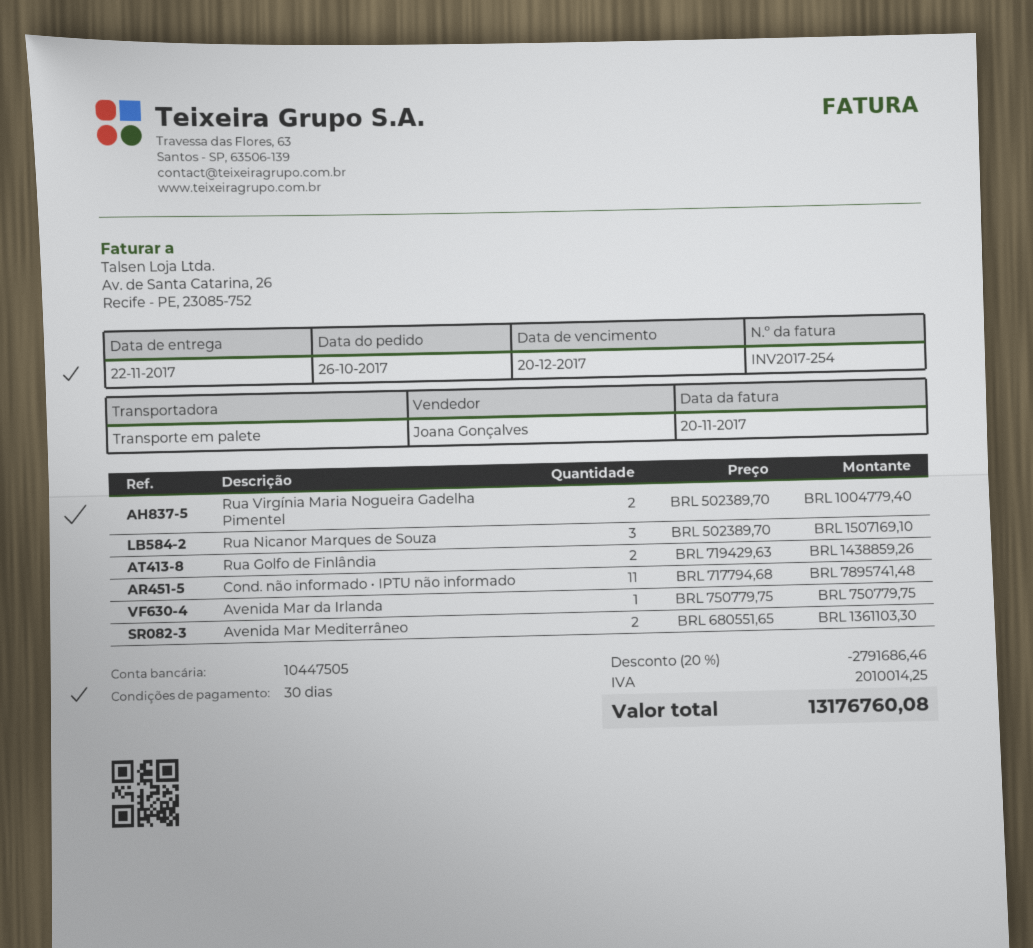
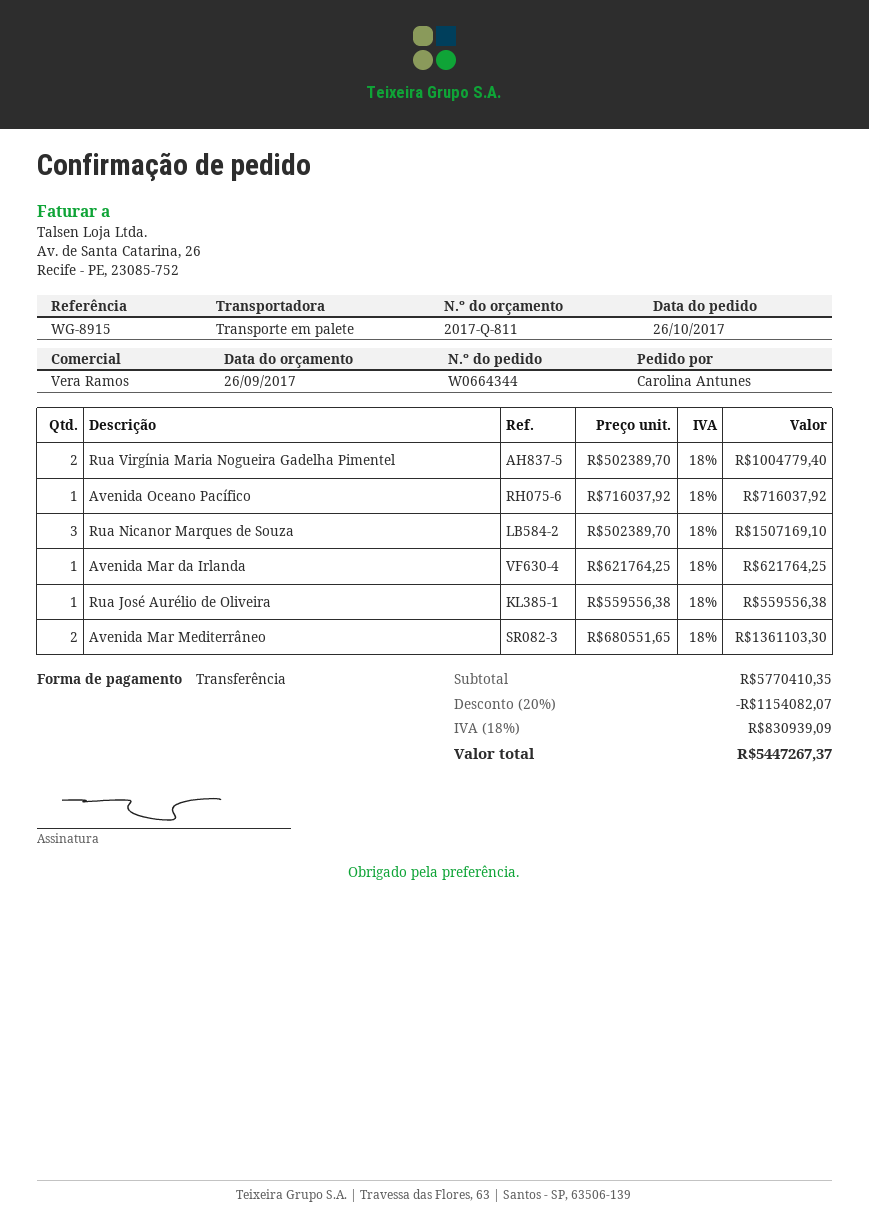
sales rep: Joana Gonçalves -> Vera Ramos
Rua Golfo de Finlândia: 2 x 719429.63 = 1438859.26 -> none
Cond. não informado • IPTU não informado: 11 x 717794.68 = 7895741.48 -> none
Avenida Mar da Irlanda: 1 x 750779.75 = 750779.75 -> 1 x 621764.25 = 621764.25
Avenida Oceano Pacífico: none -> 1 x 716037.92 = 716037.92
Rua José Aurélio de Oliveira: none -> 1 x 559556.38 = 559556.38
discount: 20% = 2791686.46 -> 20% = 1154082.07
tax: 2010014.25 -> 830939.09
total: 13176760.08 -> 5447267.37

